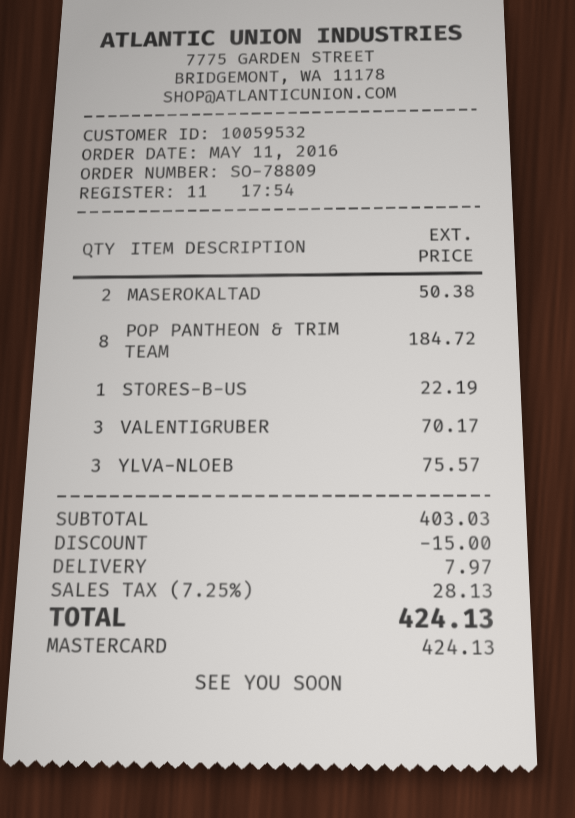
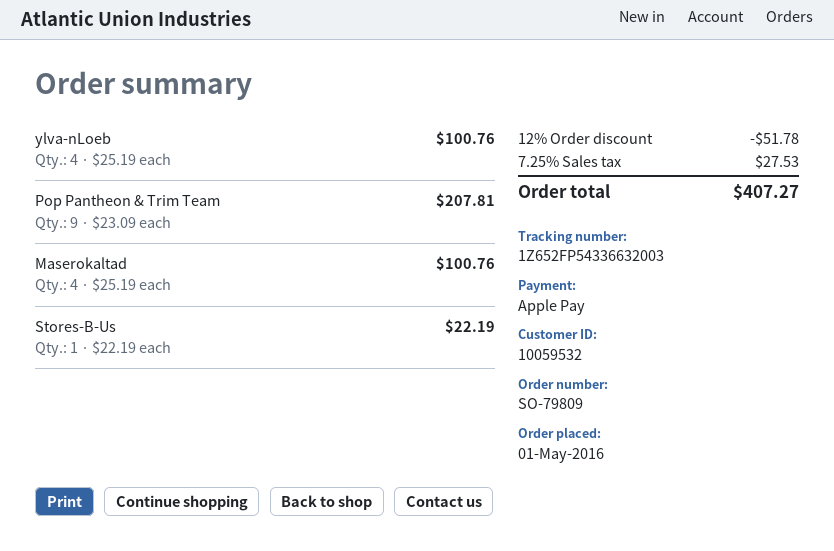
order number: SO-78809 -> SO-79809
order date: 2016-05-11 -> 2016-05-01
payment method: Mastercard -> Apple Pay
MASEROKALTAD: 2 for 50.38 -> 4 for 100.76
POP PANTHEON & TRIM TEAM: 8 for 184.72 -> 9 for 207.81
VALENTIGRUBER: 3 for 70.17 -> none
YLVA-NLOEB: 3 for 75.57 -> 4 for 100.76
discount: 15.00 -> 51.78
shipping: 7.97 -> none
tax: 7.25% = 28.13 -> 7.25% = 27.53
total: 424.13 -> 407.27

